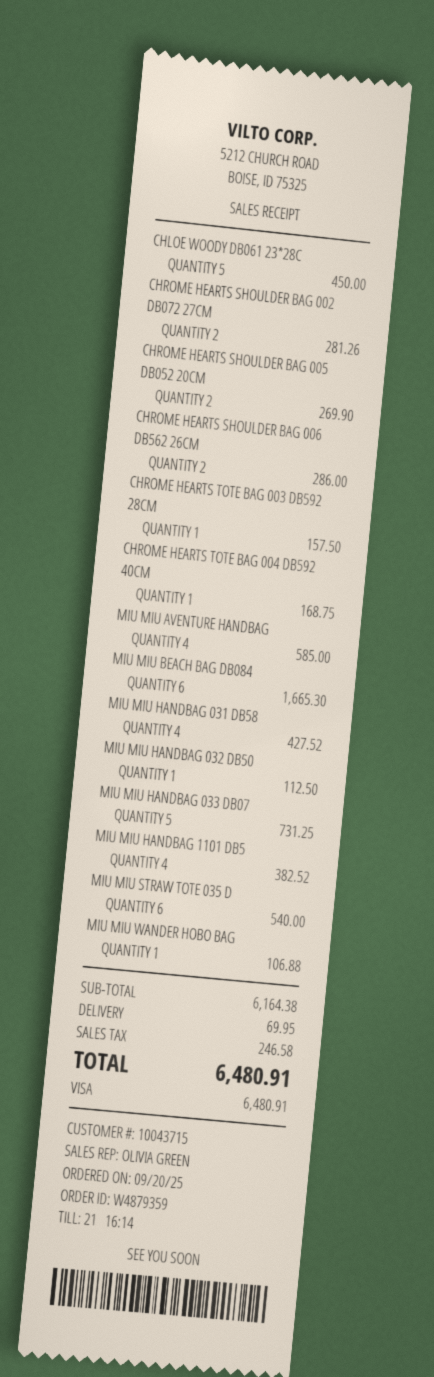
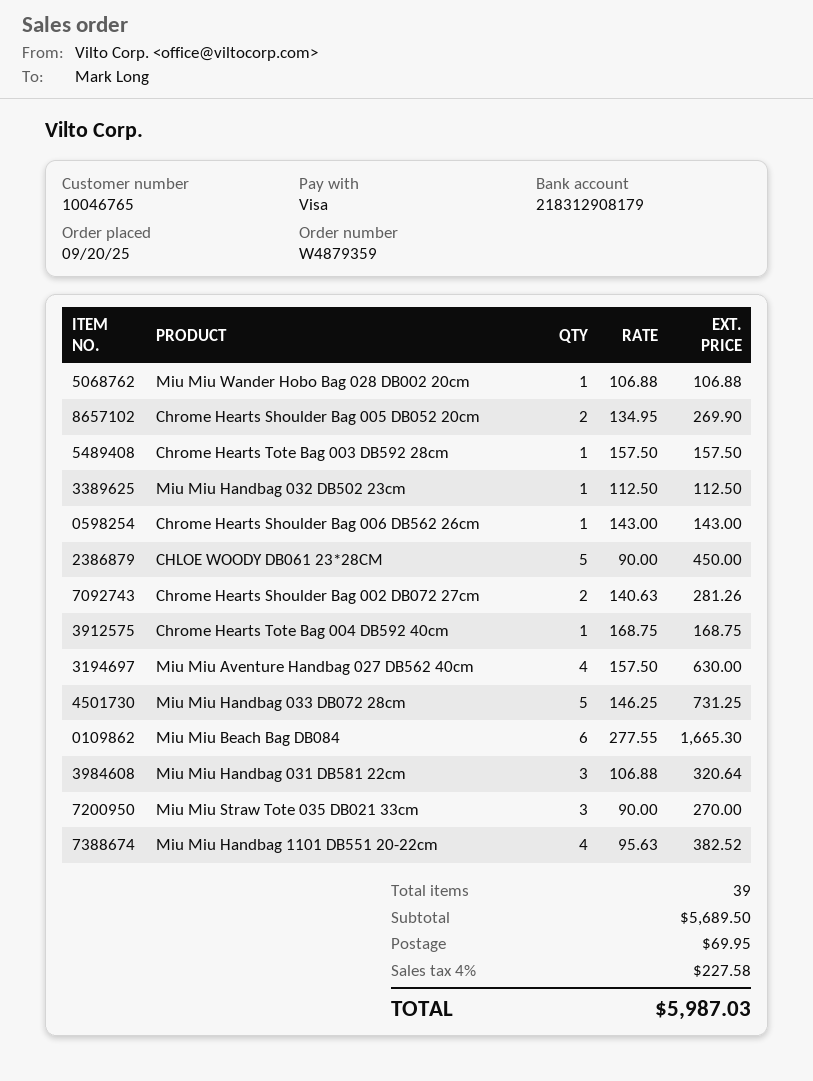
customer number: 10043715 -> 10046765
CHROME HEARTS SHOULDER BAG 006 DB562 26CM: 2 for 286.00 -> 1 for 143.00
MIU MIU AVENTURE HANDBAG: 4 for 585.00 -> 4 for 630.00
MIU MIU HANDBAG 031 DB58: 4 for 427.52 -> 3 for 320.64
MIU MIU STRAW TOTE 035 D: 6 for 540.00 -> 3 for 270.00
subtotal: 6164.38 -> 5689.50
tax: 246.58 -> 227.58
total: 6480.91 -> 5987.03

